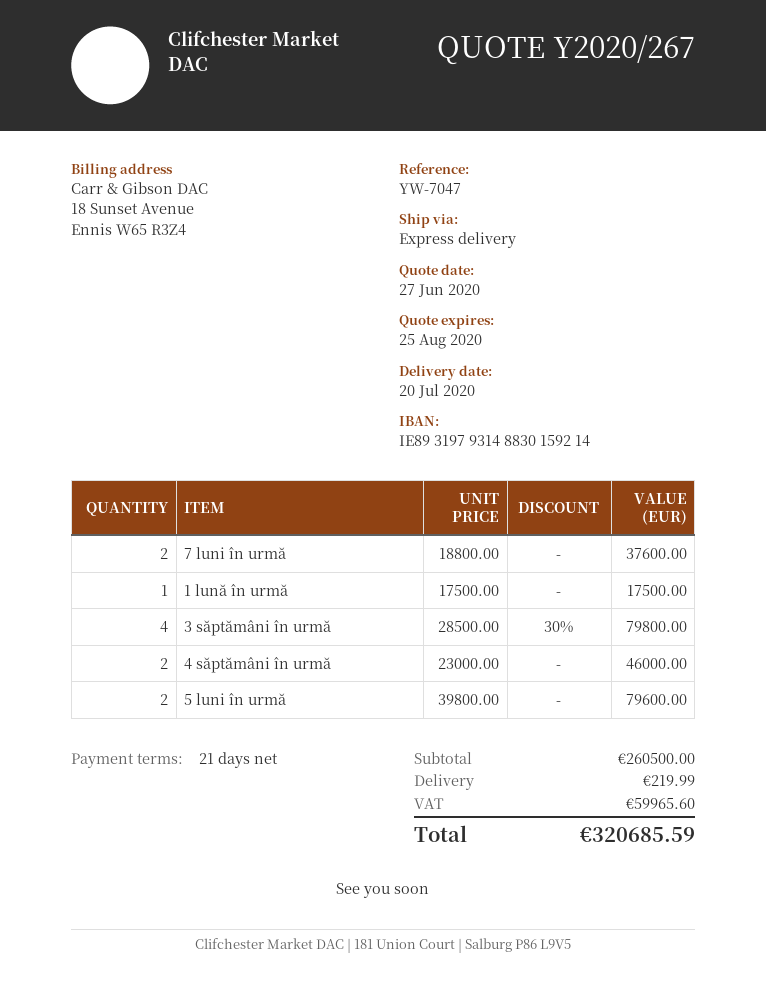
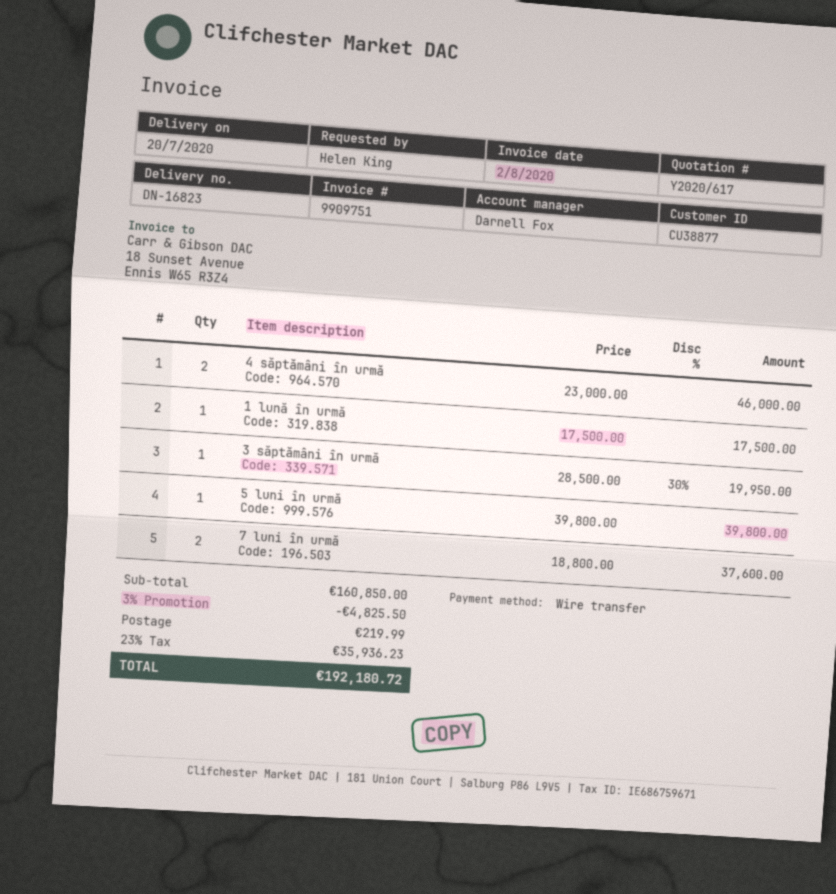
quote number: Y2020/267 -> Y2020/617
3 săptămâni în urmă: 4 x 28500.00 - 30% = 79800.00 -> 1 x 28500.00 - 30% = 19950.00
5 luni în urmă: 2 x 39800.00 = 79600.00 -> 1 x 39800.00 = 39800.00
subtotal: 260500.00 -> 160850.00
discount: none -> 3% = 4825.50
tax: 59965.60 -> 35936.23
total: 320685.59 -> 192180.72

